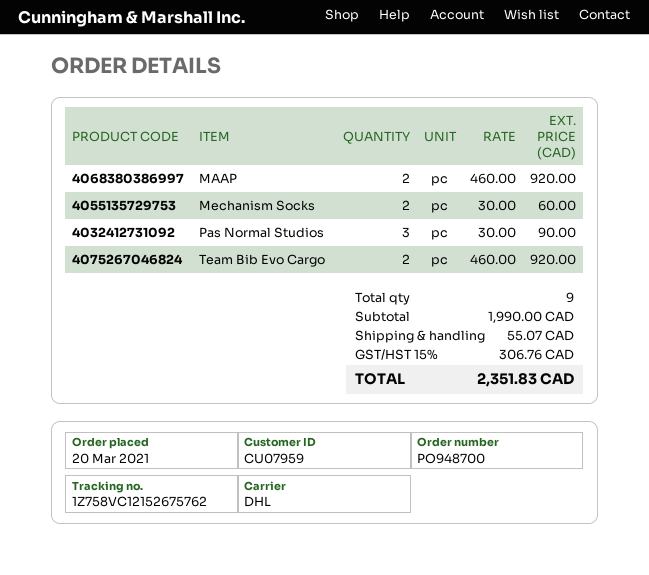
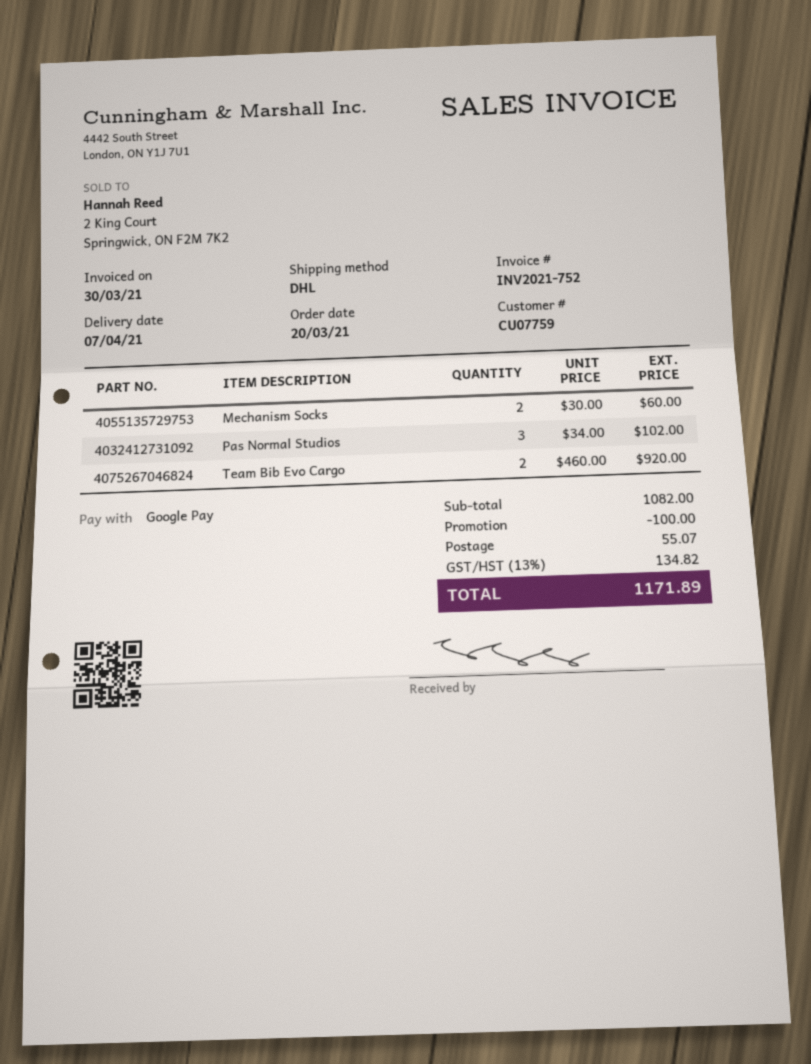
customer number: CU07959 -> CU07759
MAAP: 2 x 460.00 = 920.00 -> none
Pas Normal Studios: 3 x 30.00 = 90.00 -> 3 x 34.00 = 102.00
subtotal: 1990.00 -> 1082.00
discount: none -> 100.00
tax: 15% = 306.76 -> 13% = 134.82
total: 2351.83 -> 1171.89

